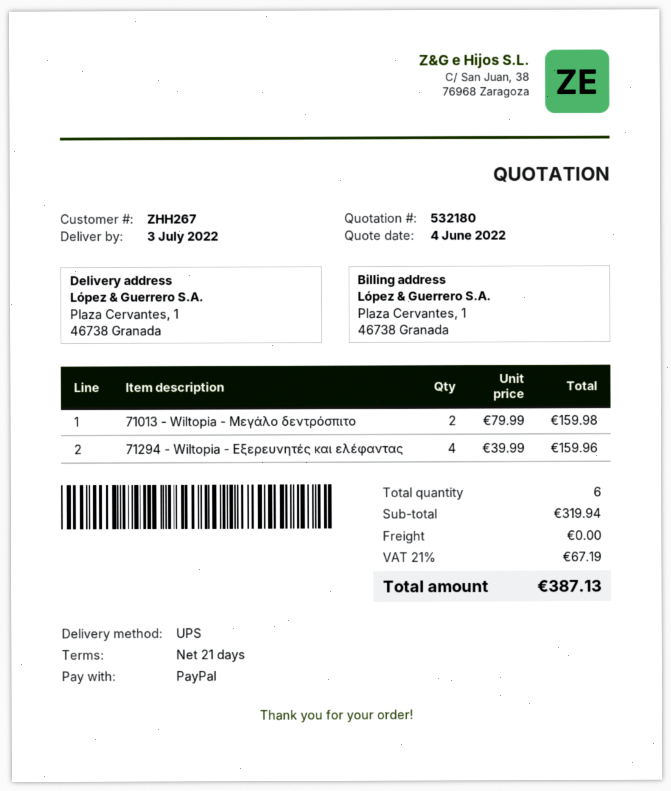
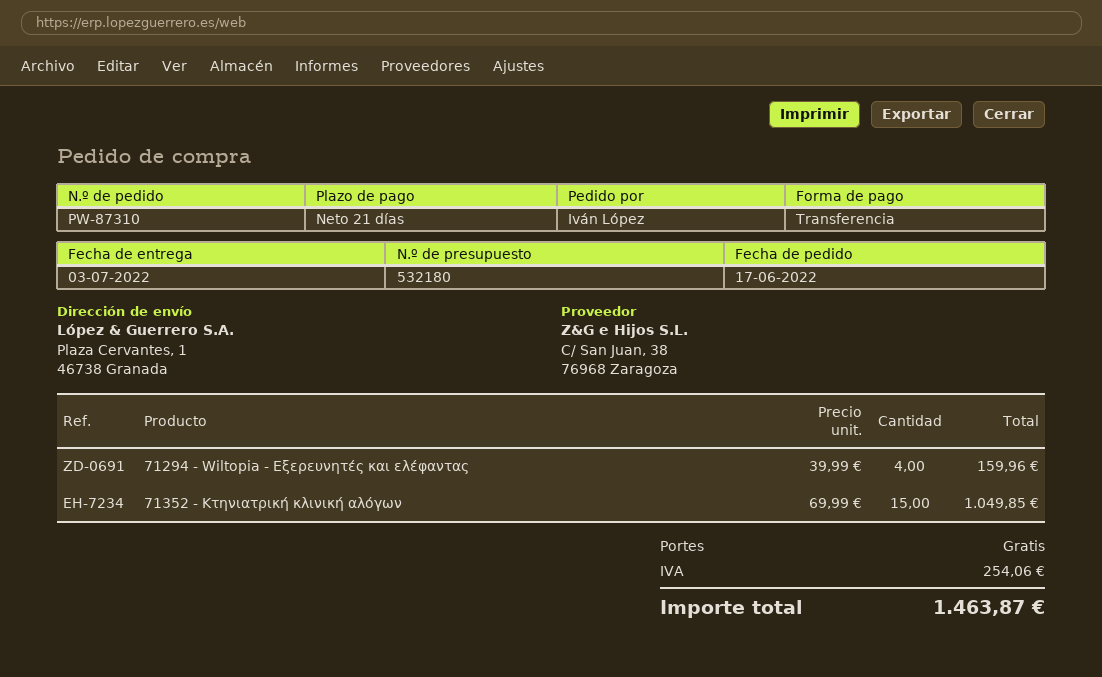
payment method: PayPal -> bank transfer
71013 - Wiltopia - Μεγάλο δεντρόσπιτο: 2 x 79.99 = 159.98 -> none
71352 - Κτηνιατρική κλινική αλόγων: none -> 15 x 69.99 = 1049.85
tax: 67.19 -> 254.06
total: 387.13 -> 1463.87

